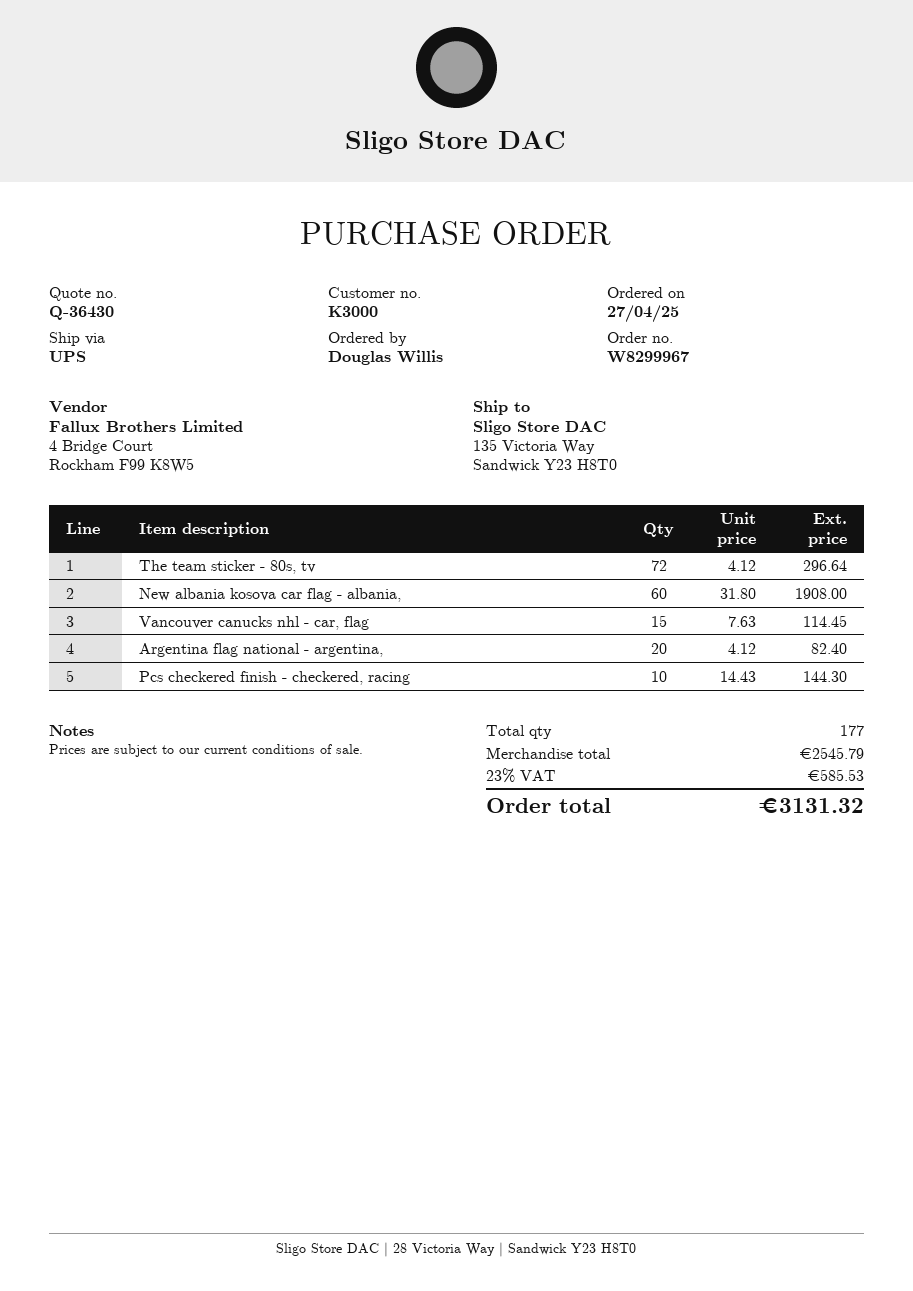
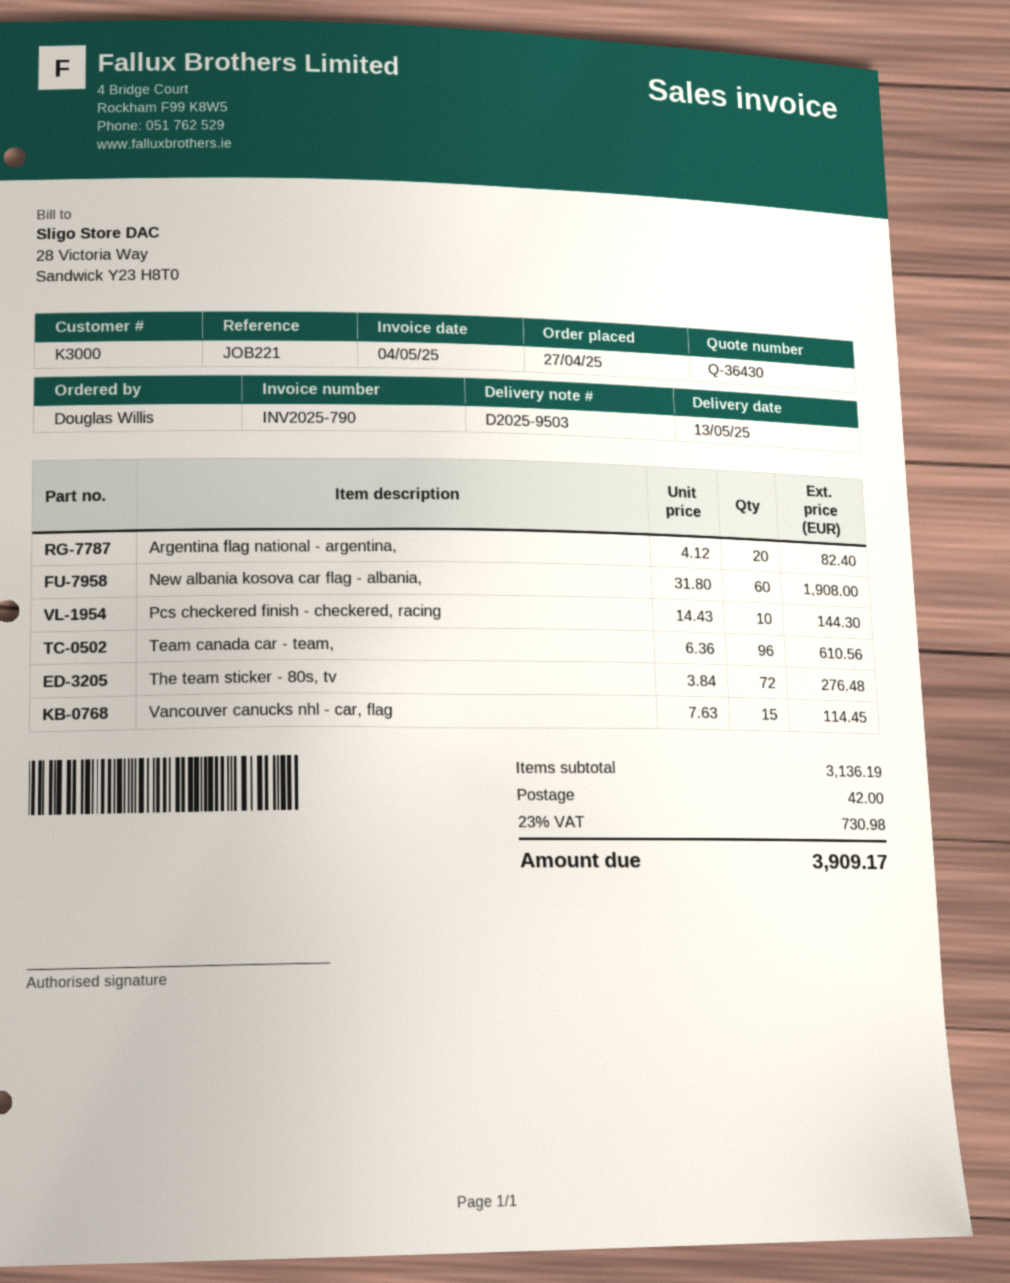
The team sticker - 80s, tv: 72 x 4.12 = 296.64 -> 72 x 3.84 = 276.48
Team canada car - team,: none -> 96 x 6.36 = 610.56
subtotal: 2545.79 -> 3136.19
shipping: none -> 42.00
tax: 23% = 585.53 -> 23% = 730.98
total: 3131.32 -> 3909.17

